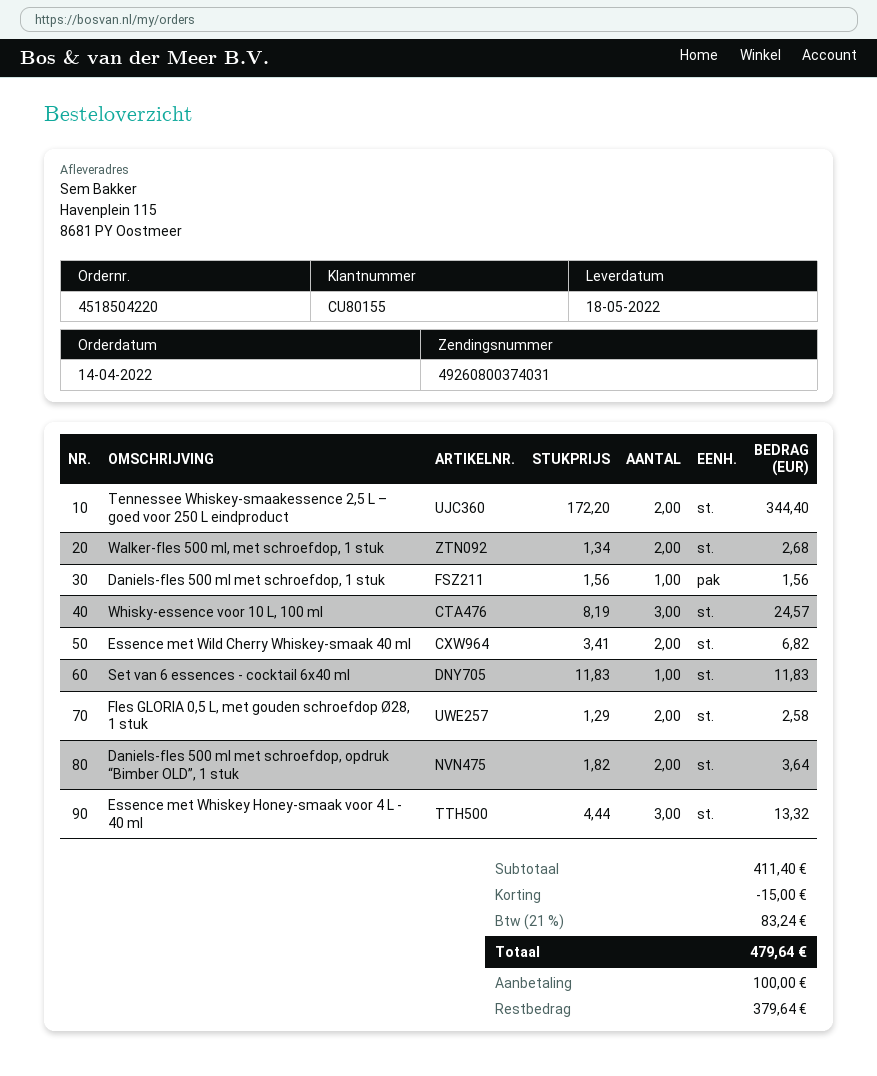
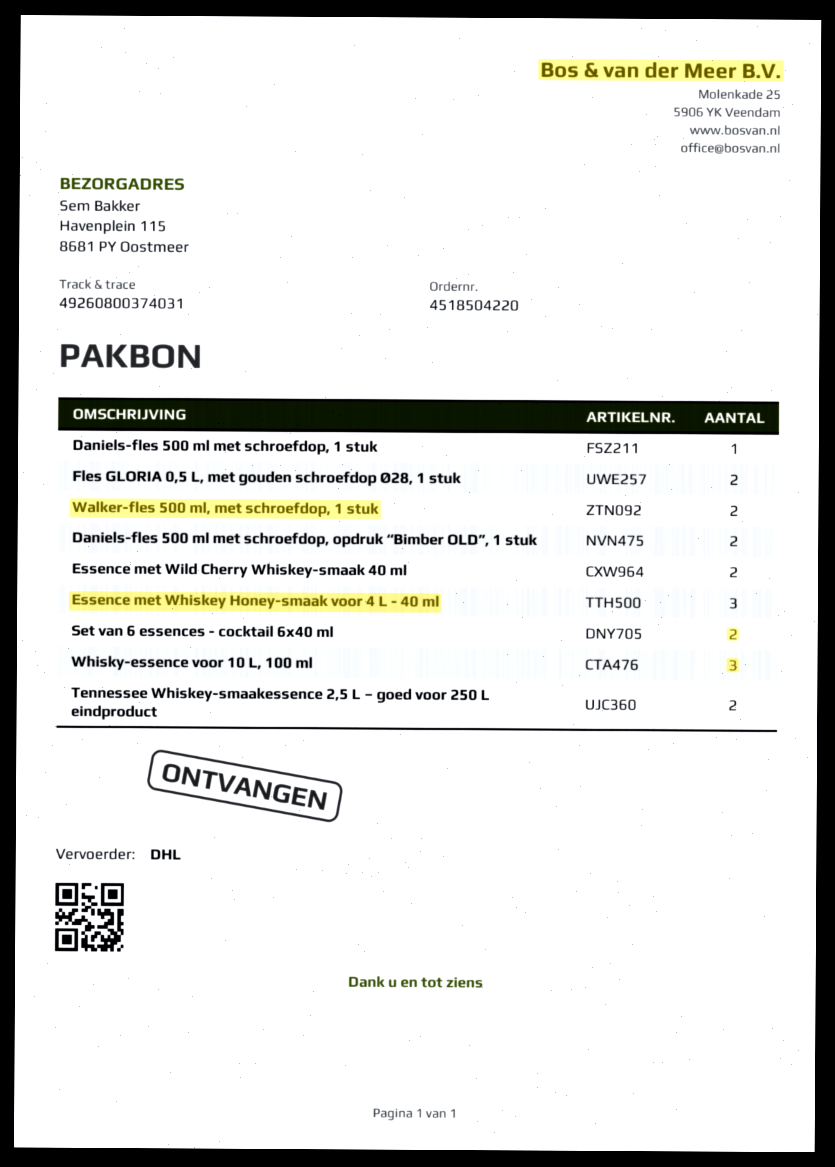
Set van 6 essences - cocktail 6x40 ml: 1 -> 2

